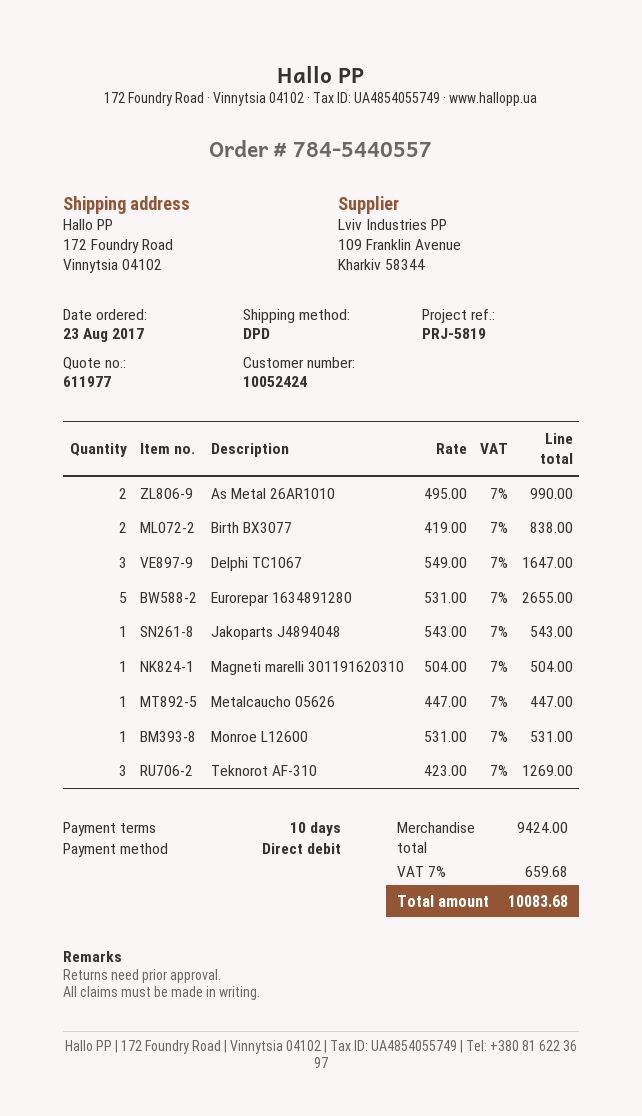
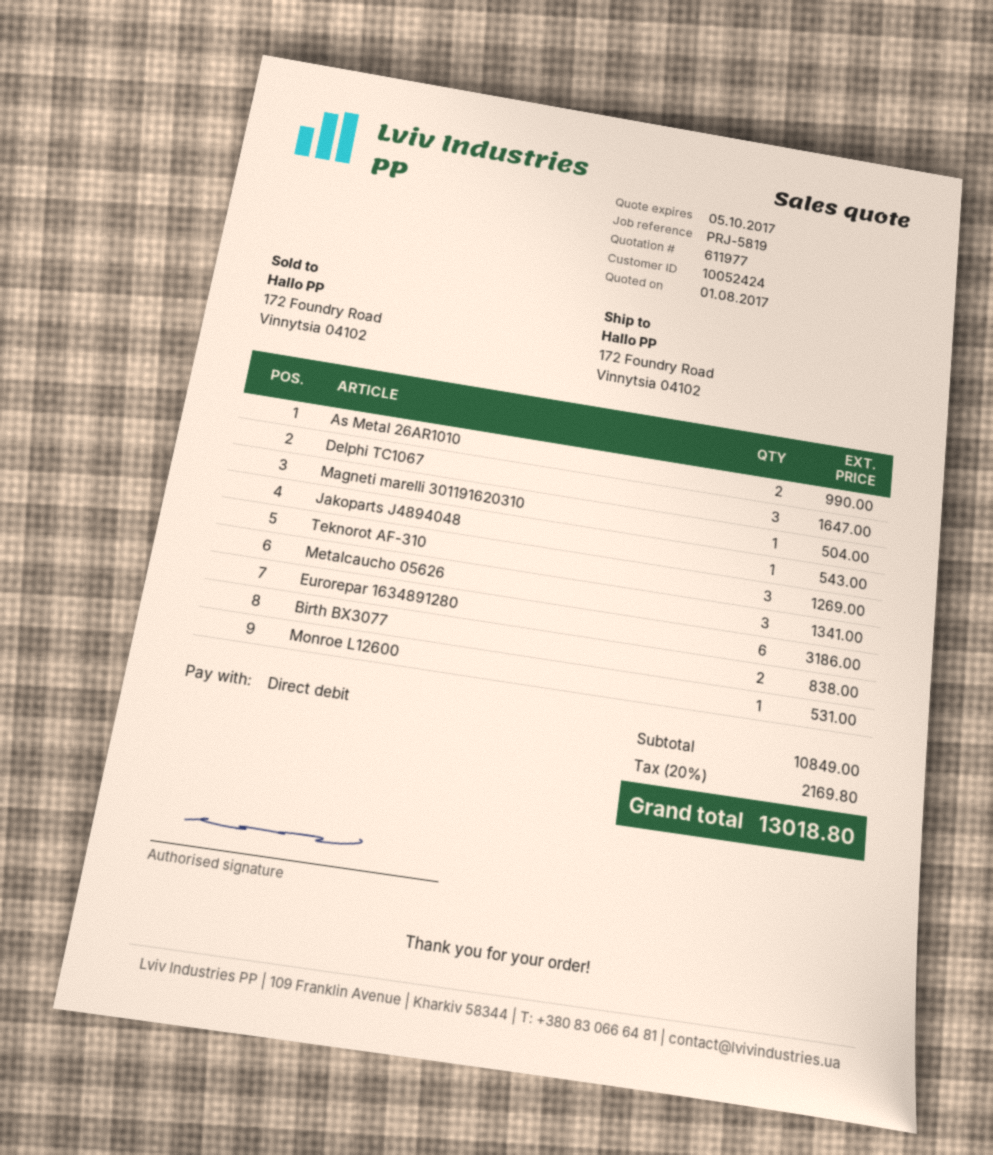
Eurorepar 1634891280: 5 for 2655.00 -> 6 for 3186.00
Metalcaucho 05626: 1 for 447.00 -> 3 for 1341.00
subtotal: 9424.00 -> 10849.00
tax: 7% = 659.68 -> 20% = 2169.80
total: 10083.68 -> 13018.80

